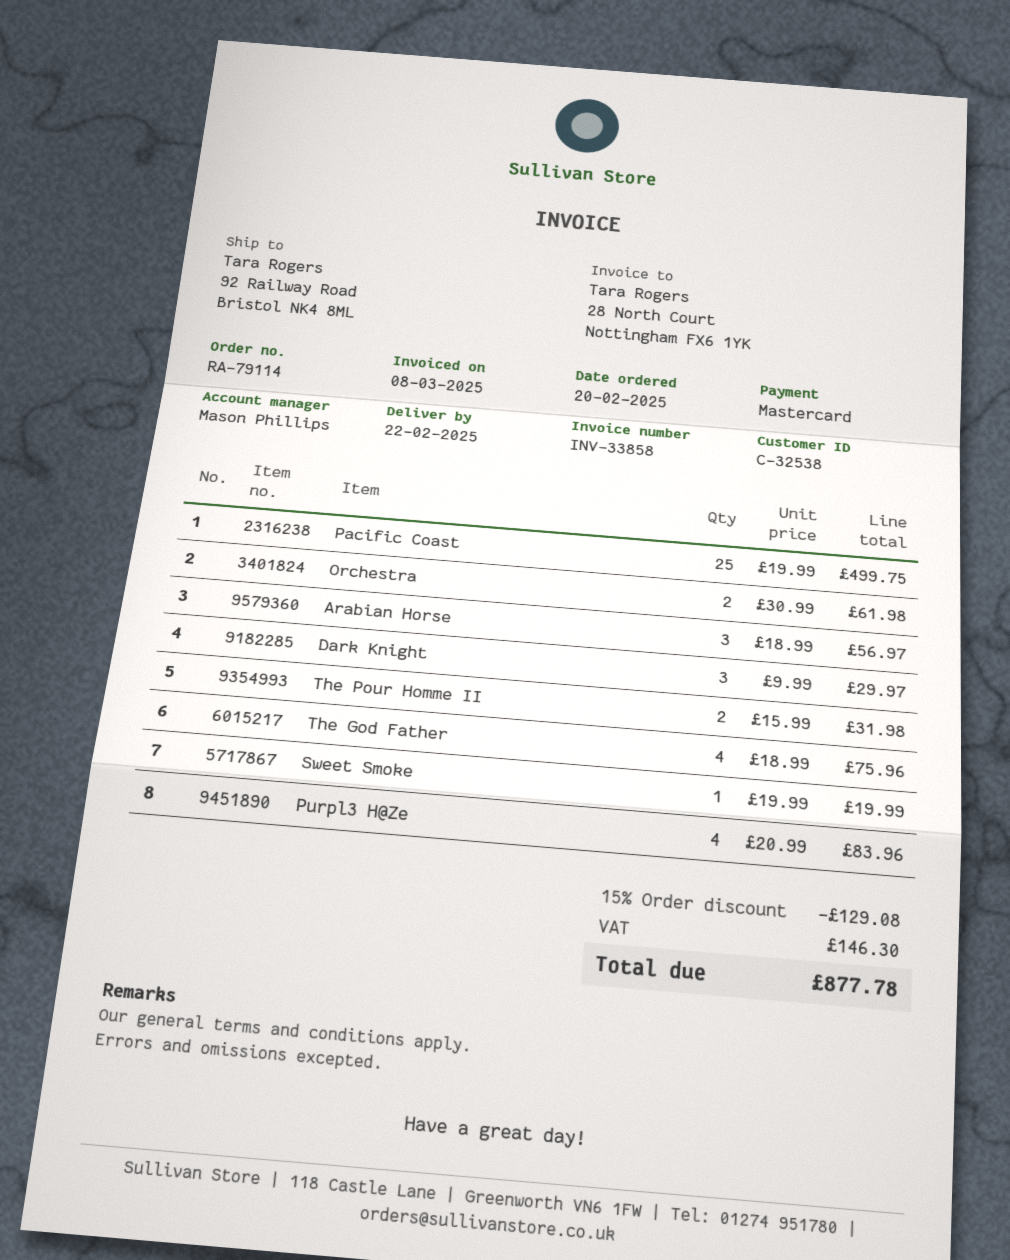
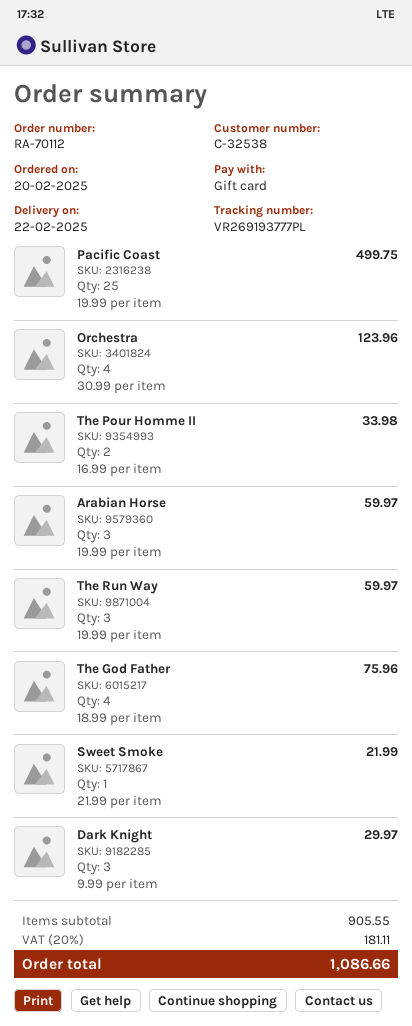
order number: RA-79114 -> RA-70112
payment method: Mastercard -> gift card
Orchestra: 2 x 30.99 = 61.98 -> 4 x 30.99 = 123.96
Arabian Horse: 3 x 18.99 = 56.97 -> 3 x 19.99 = 59.97
The Pour Homme II: 2 x 15.99 = 31.98 -> 2 x 16.99 = 33.98
Sweet Smoke: 1 x 19.99 = 19.99 -> 1 x 21.99 = 21.99
Purpl3 H@Ze: 4 x 20.99 = 83.96 -> none
The Run Way: none -> 3 x 19.99 = 59.97
discount: 15% = 129.08 -> none
tax: 146.30 -> 181.11
total: 877.78 -> 1086.66

